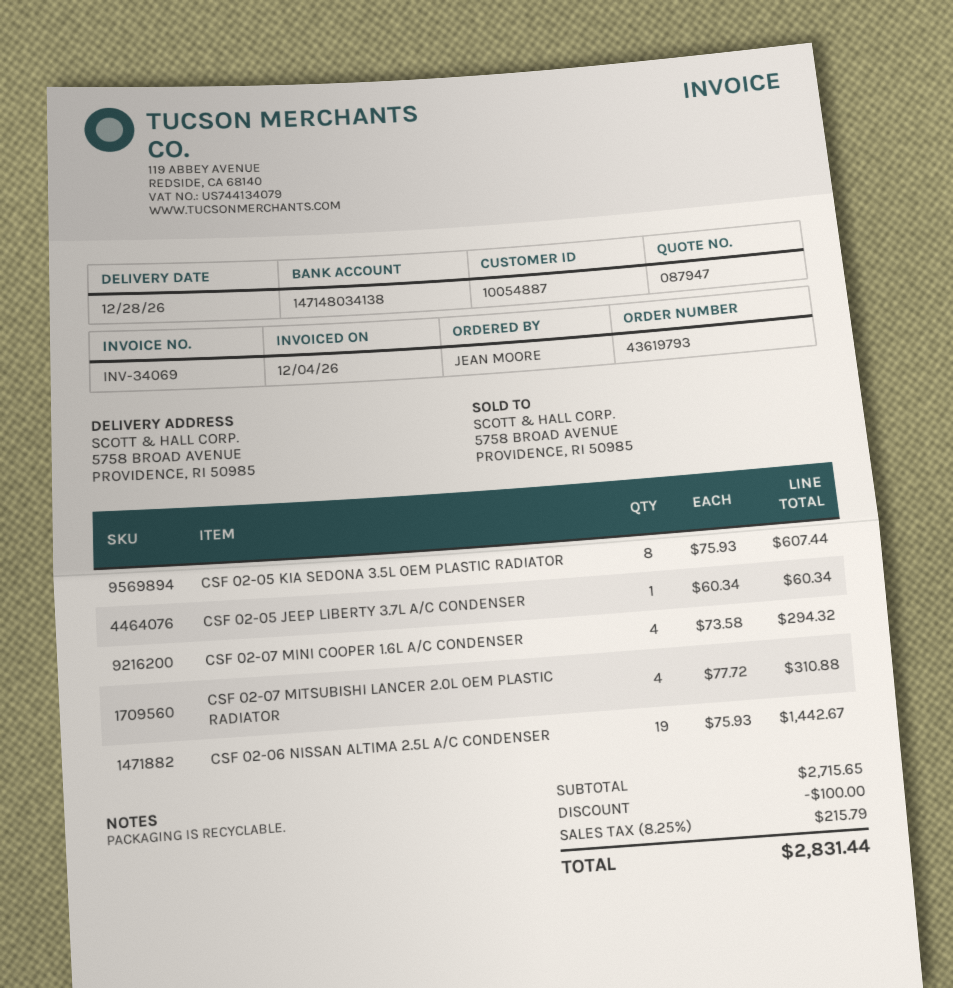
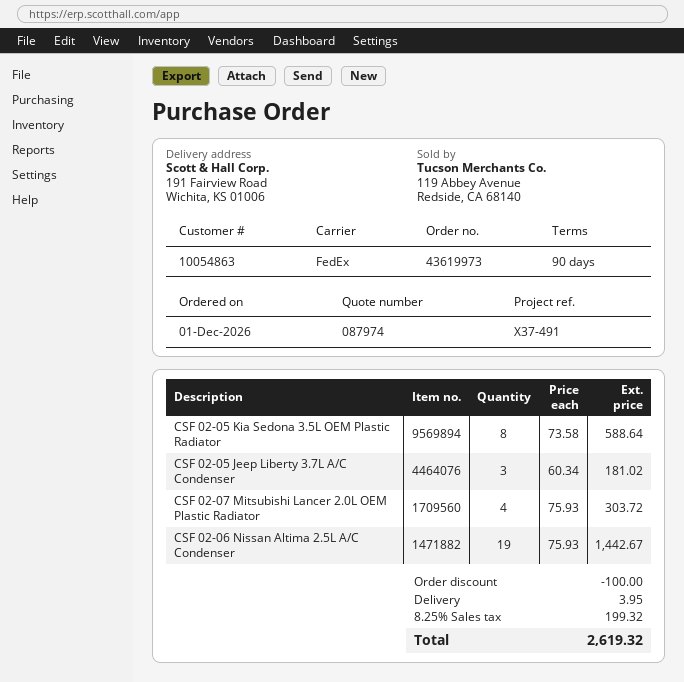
quote number: 087947 -> 087974
order number: 43619793 -> 43619973
customer number: 10054887 -> 10054863
ship to: 5758 BROAD AVENUE, PROVIDENCE, RI 50985 -> 191 Fairview Road, Wichita, KS 01006
CSF 02-05 KIA SEDONA 3.5L OEM PLASTIC RADIATOR: 8 x 75.93 = 607.44 -> 8 x 73.58 = 588.64
CSF 02-05 JEEP LIBERTY 3.7L A/C CONDENSER: 1 x 60.34 = 60.34 -> 3 x 60.34 = 181.02
CSF 02-07 MINI COOPER 1.6L A/C CONDENSER: 4 x 73.58 = 294.32 -> none
CSF 02-07 MITSUBISHI LANCER 2.0L OEM PLASTIC RADIATOR: 4 x 77.72 = 310.88 -> 4 x 75.93 = 303.72
shipping: none -> 3.95
tax: 8.25% = 215.79 -> 8.25% = 199.32
total: 2831.44 -> 2619.32

